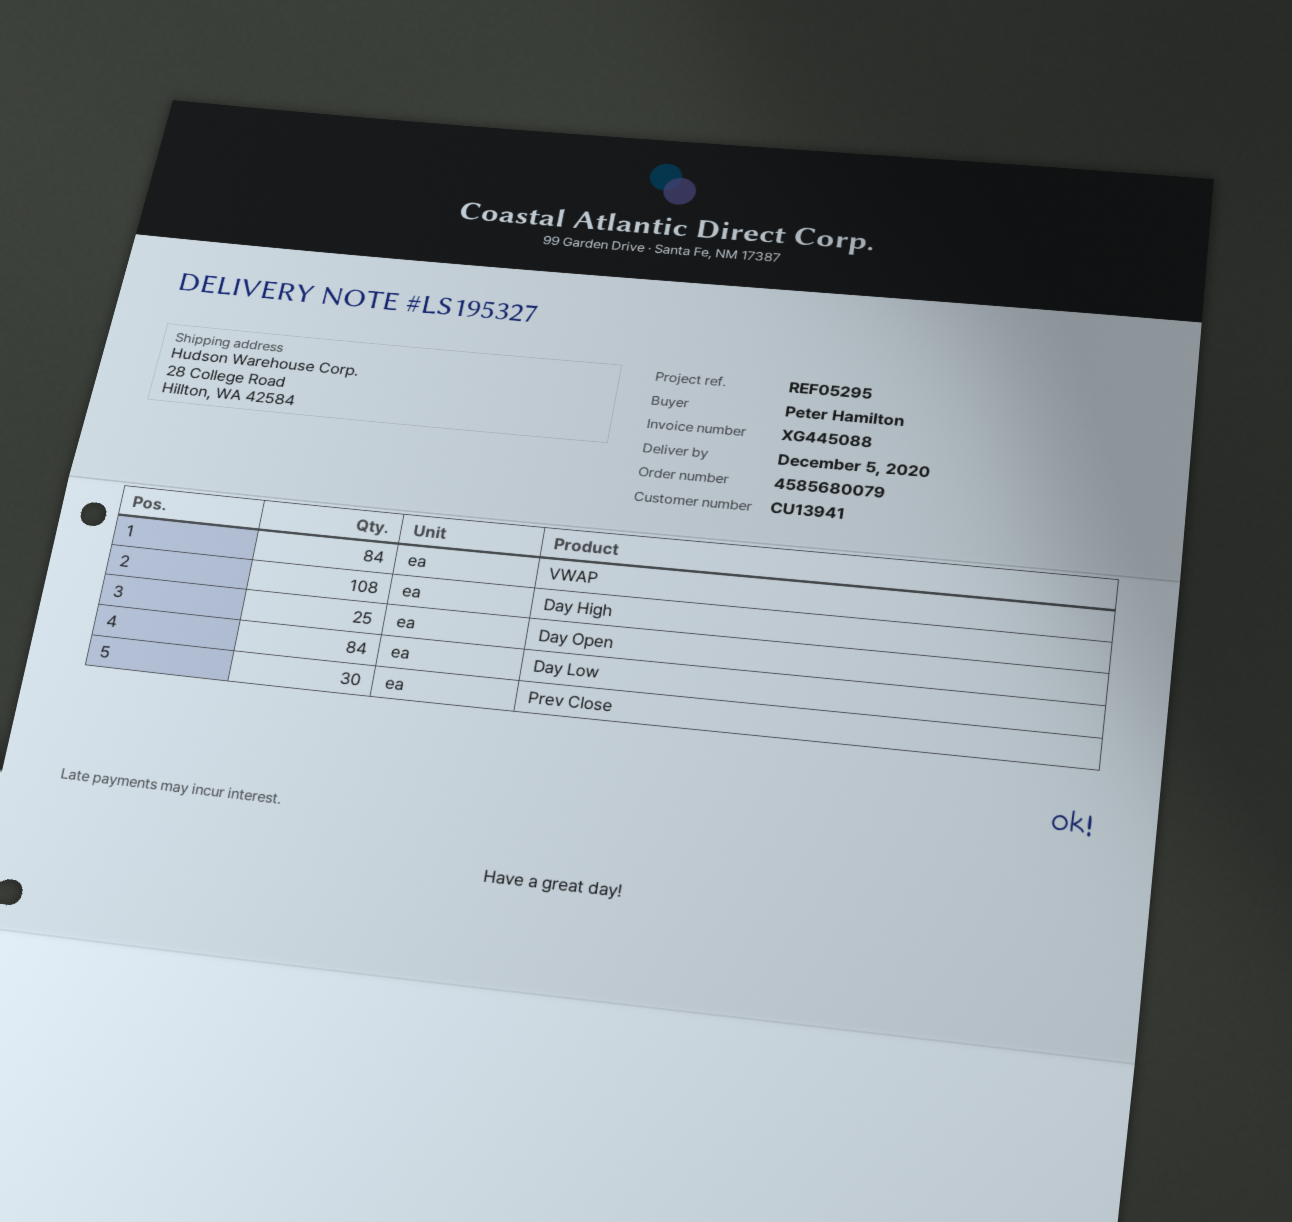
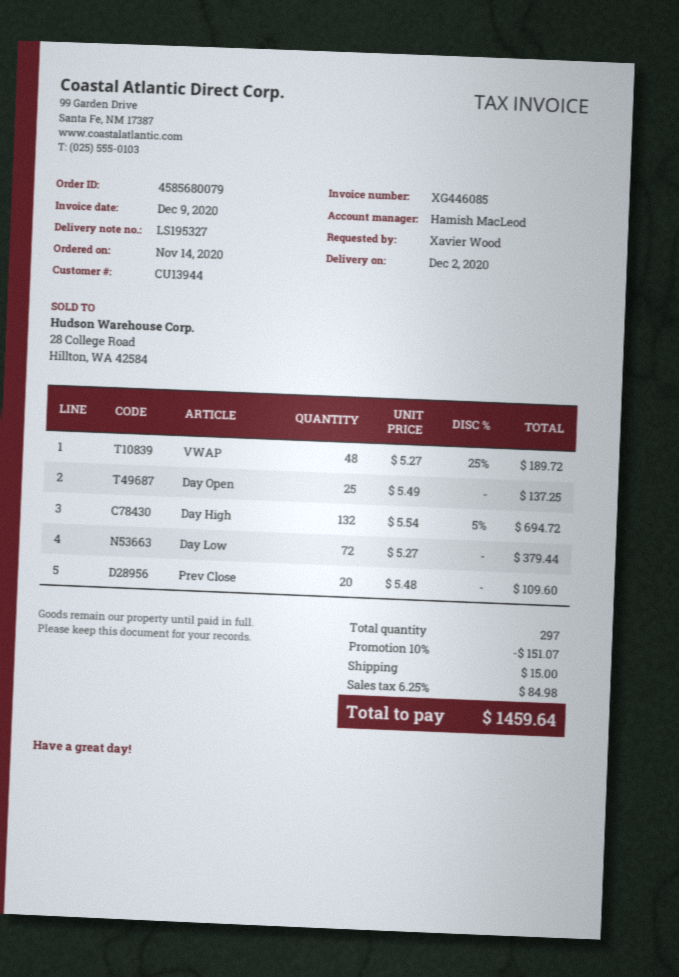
delivery date: 2020-12-05 -> 2020-12-02
invoice number: XG445088 -> XG446085
customer number: CU13941 -> CU13944
ordered by: Peter Hamilton -> Xavier Wood
VWAP: 84 -> 48
Day High: 108 -> 132
Day Low: 84 -> 72
Prev Close: 30 -> 20

